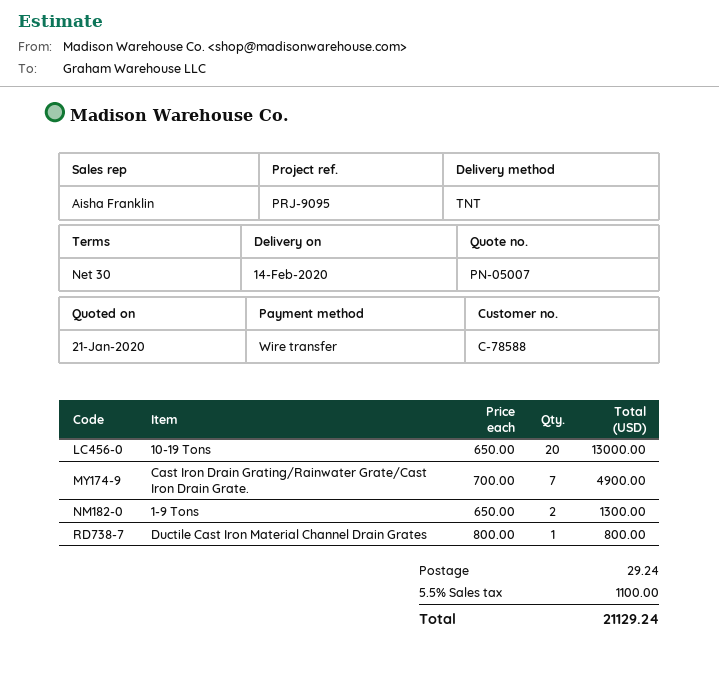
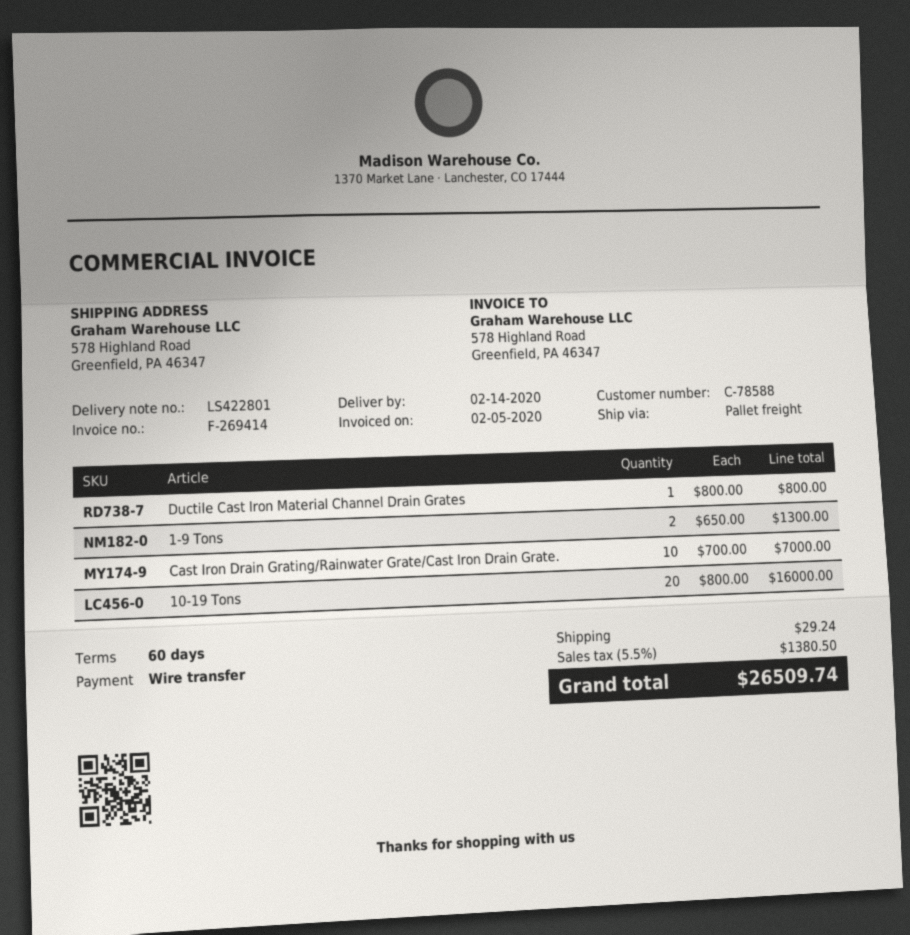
payment terms: 30 days -> 60 days
shipping method: TNT -> pallet freight
10-19 Tons: 20 x 650.00 = 13000.00 -> 20 x 800.00 = 16000.00
Cast Iron Drain Grating/Rainwater Grate/Cast Iron Drain Grate.: 7 x 700.00 = 4900.00 -> 10 x 700.00 = 7000.00
tax: 5.5% = 1100.00 -> 5.5% = 1380.50
total: 21129.24 -> 26509.74

